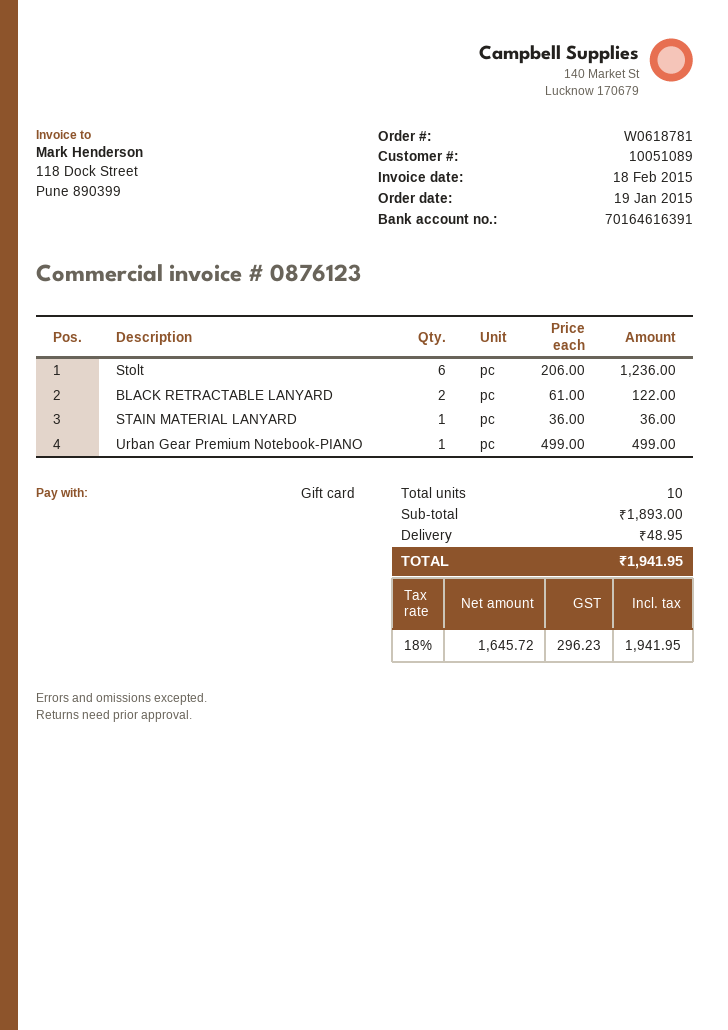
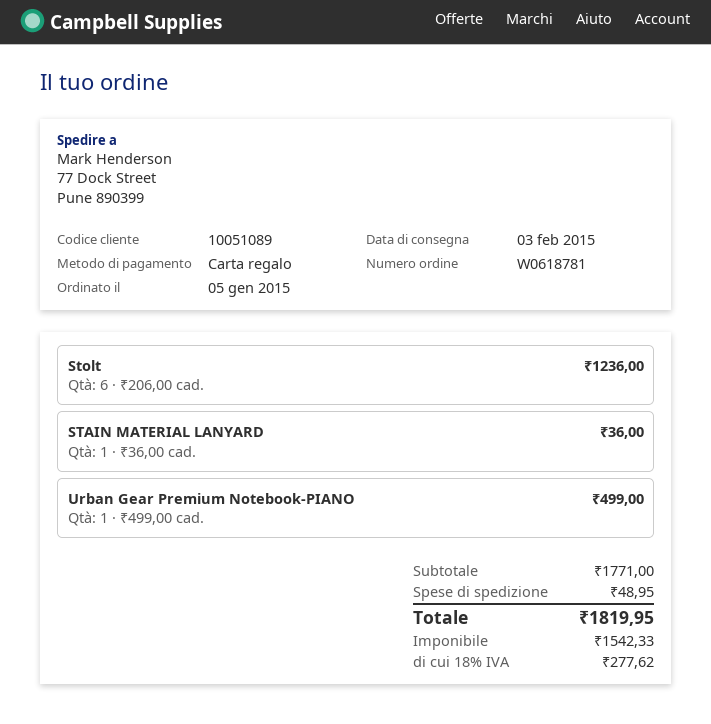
order date: 2015-01-19 -> 2015-01-05
BLACK RETRACTABLE LANYARD: 2 x 61.00 = 122.00 -> none
subtotal: 1893.00 -> 1771.00
net: 1645.72 -> 1542.33
tax: 18% = 296.23 -> 18% = 277.62
total: 1941.95 -> 1819.95

